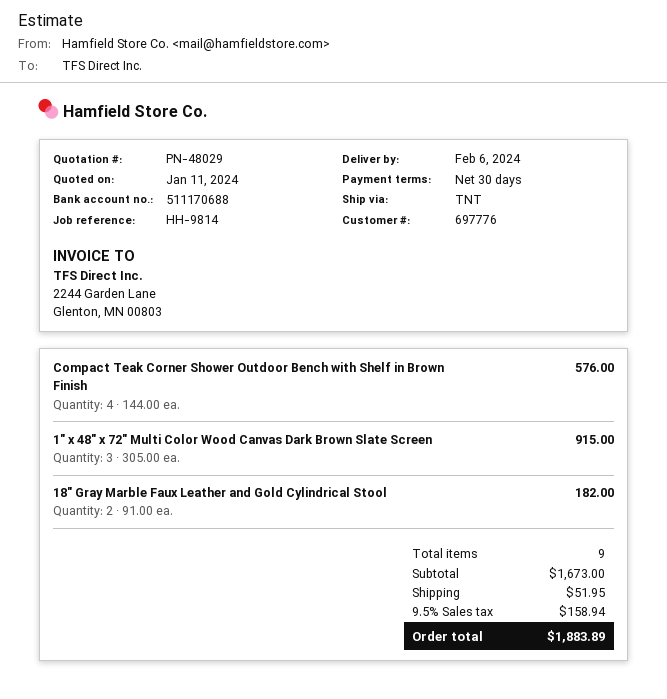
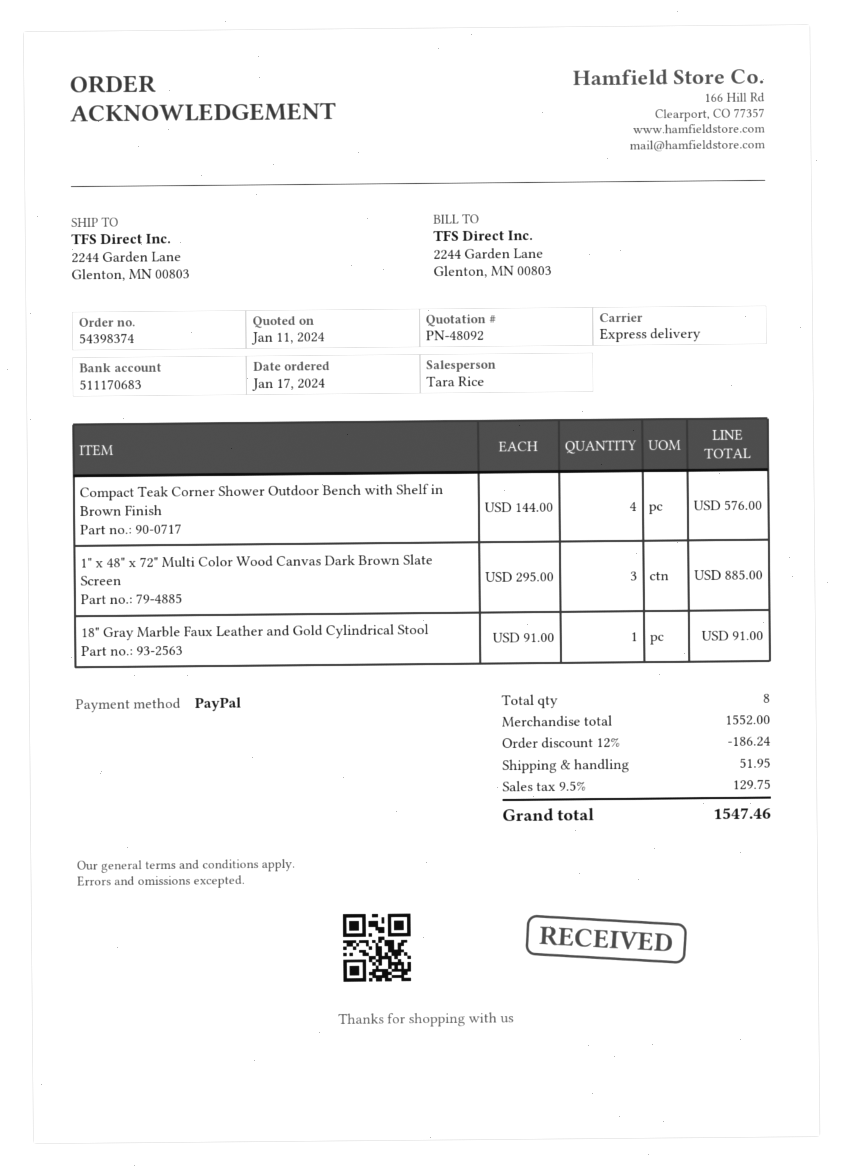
quote number: PN-48029 -> PN-48092
bank account: 511170688 -> 511170683
shipping method: TNT -> express
1" x 48" x 72" Multi Color Wood Canvas Dark Brown Slate Screen: 3 x 305.00 = 915.00 -> 3 x 295.00 = 885.00
18" Gray Marble Faux Leather and Gold Cylindrical Stool: 2 x 91.00 = 182.00 -> 1 x 91.00 = 91.00
total quantity: 9 -> 8
subtotal: 1673.00 -> 1552.00
discount: none -> 12% = 186.24
tax: 9.5% = 158.94 -> 9.5% = 129.75
total: 1883.89 -> 1547.46

